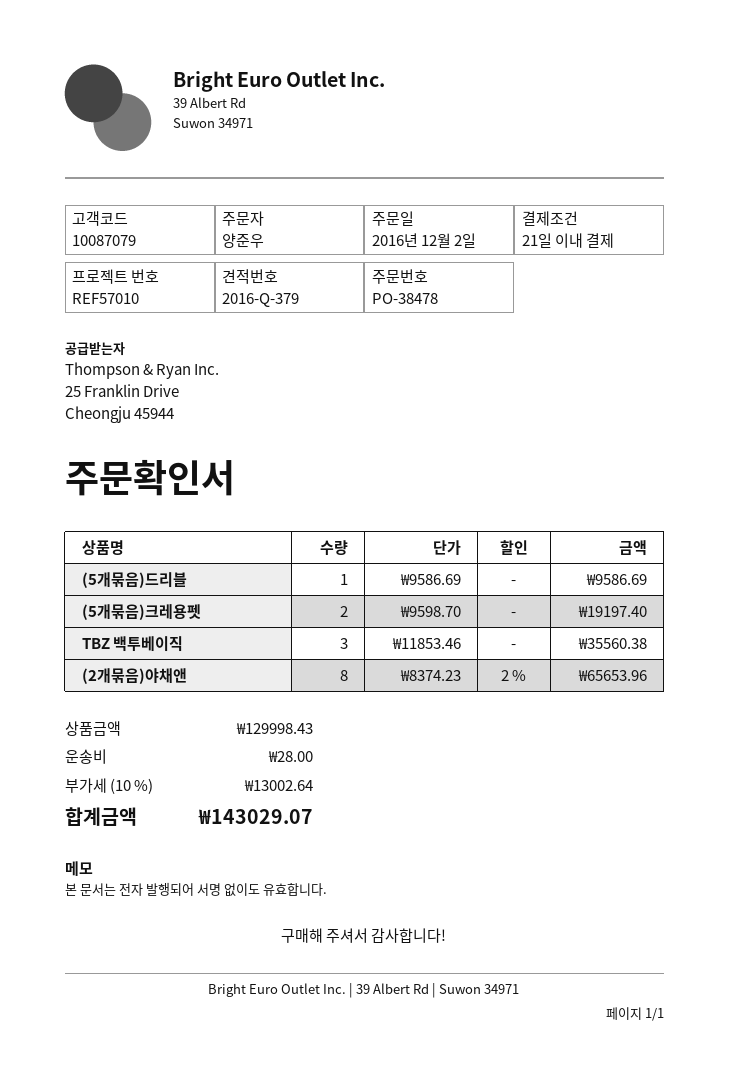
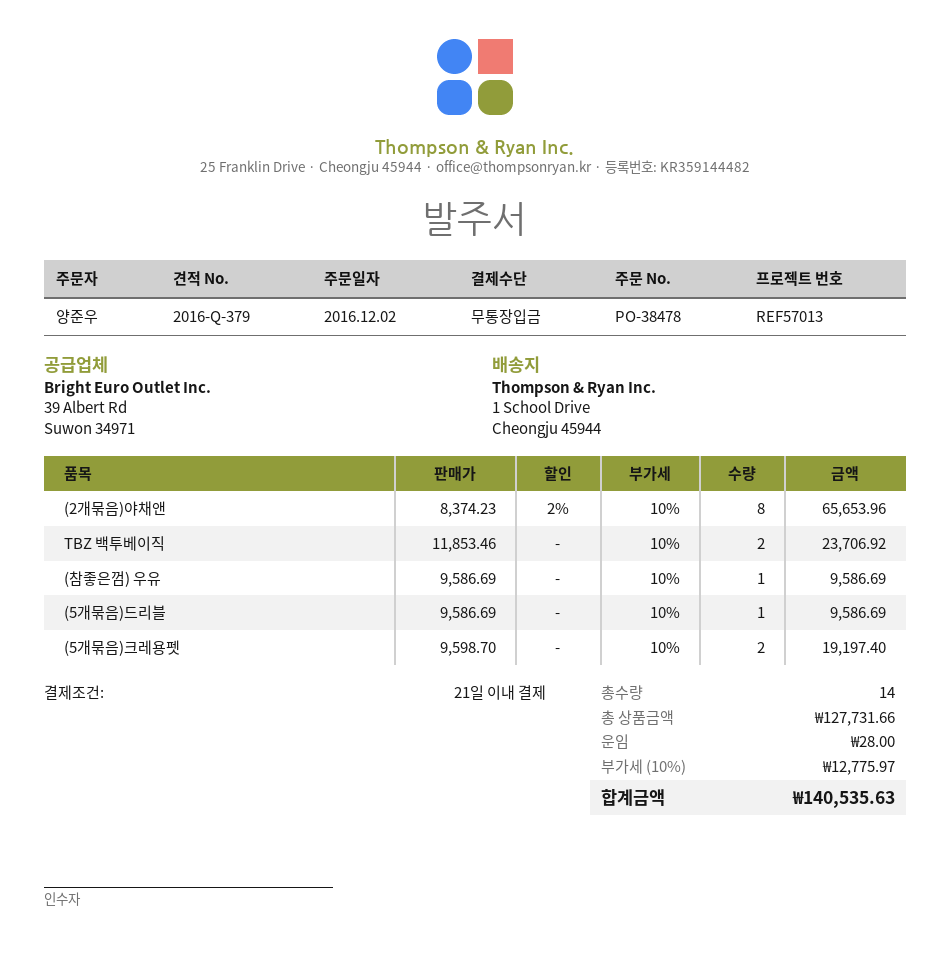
reference: REF57010 -> REF57013
TBZ 백투베이직: 3 x 11853.46 = 35560.38 -> 2 x 11853.46 = 23706.92
(참좋은껌) 우유: none -> 1 x 9586.69 = 9586.69
subtotal: 129998.43 -> 127731.66
tax: 10% = 13002.64 -> 10% = 12775.97
total: 143029.07 -> 140535.63

